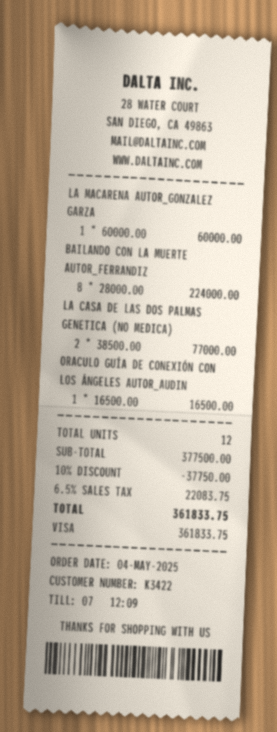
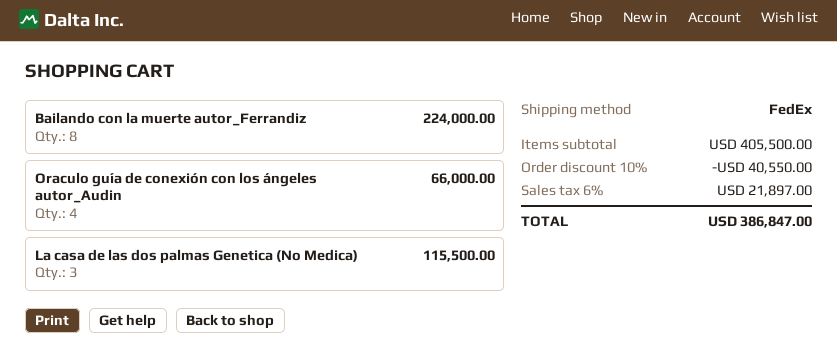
LA MACARENA AUTOR_GONZALEZ GARZA: 1 for 60000.00 -> none
LA CASA DE LAS DOS PALMAS GENETICA (NO MEDICA): 2 for 77000.00 -> 3 for 115500.00
ORACULO GUÍA DE CONEXIÓN CON LOS ÁNGELES AUTOR_AUDIN: 1 for 16500.00 -> 4 for 66000.00
subtotal: 377500.00 -> 405500.00
discount: 10% = 37750.00 -> 10% = 40550.00
tax: 6.5% = 22083.75 -> 6% = 21897.00
total: 361833.75 -> 386847.00

